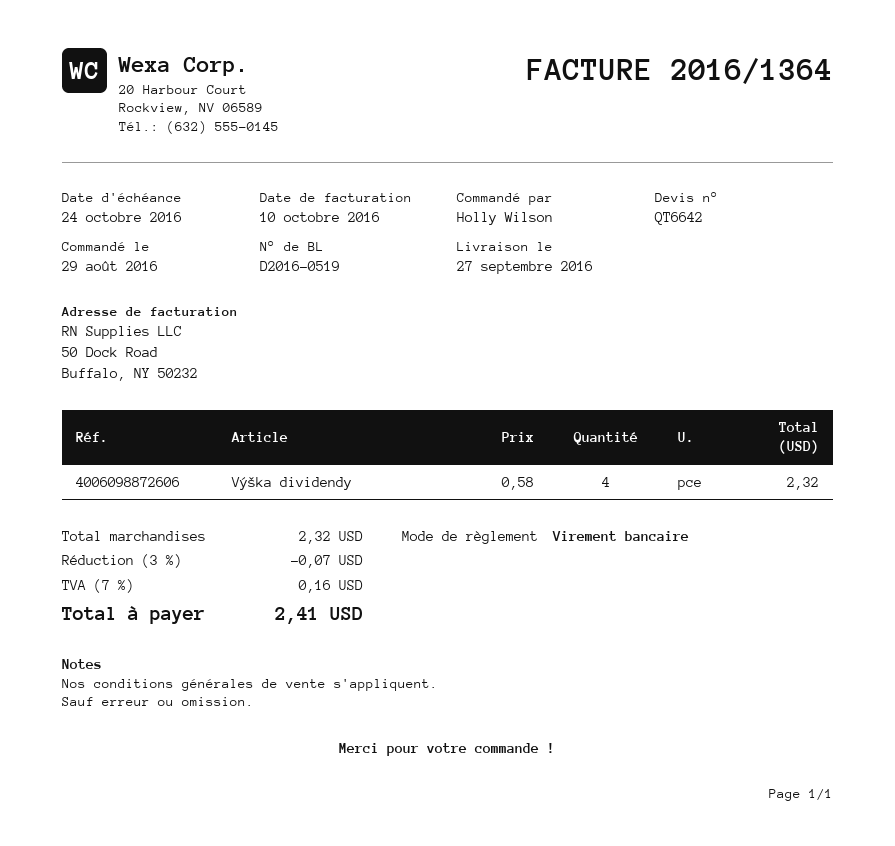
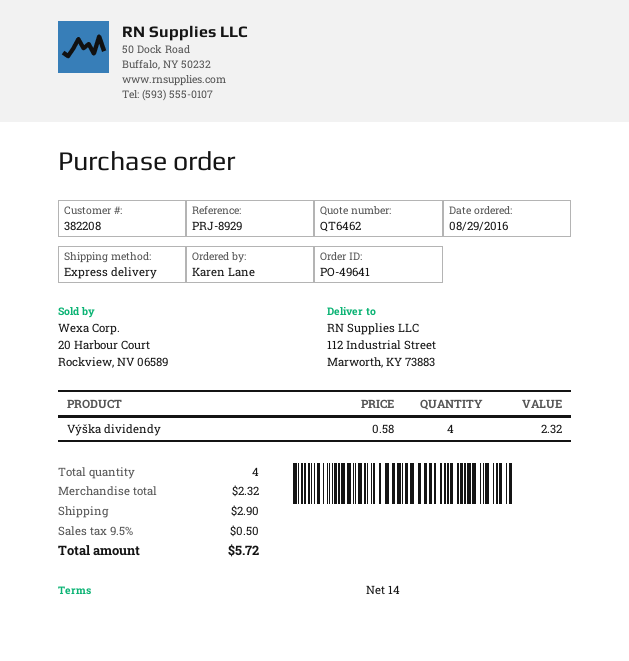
quote number: QT6642 -> QT6462
ordered by: Holly Wilson -> Karen Lane
discount: 3% = 0.07 -> none
shipping: none -> 2.90
tax: 7% = 0.16 -> 9.5% = 0.50
total: 2.41 -> 5.72

